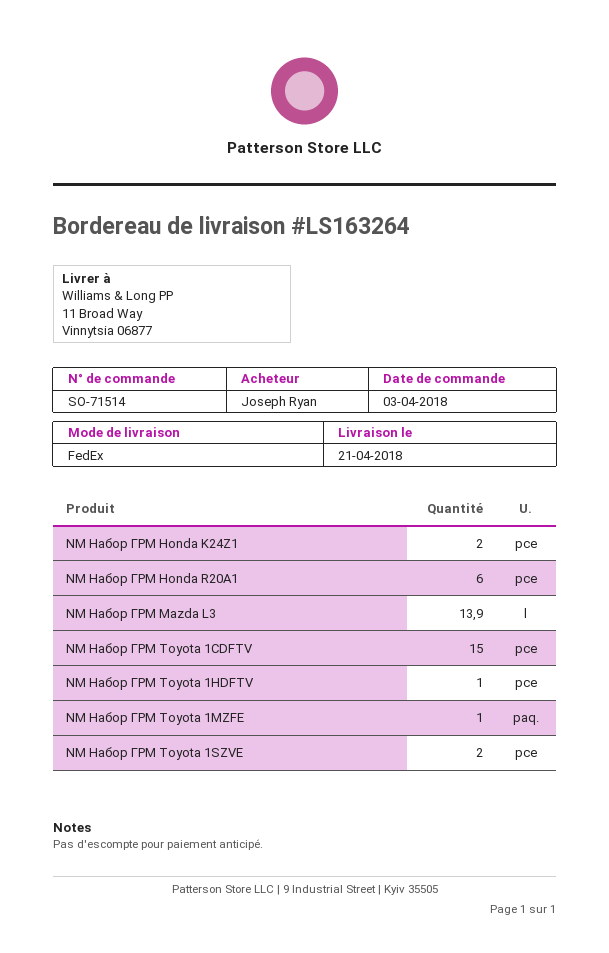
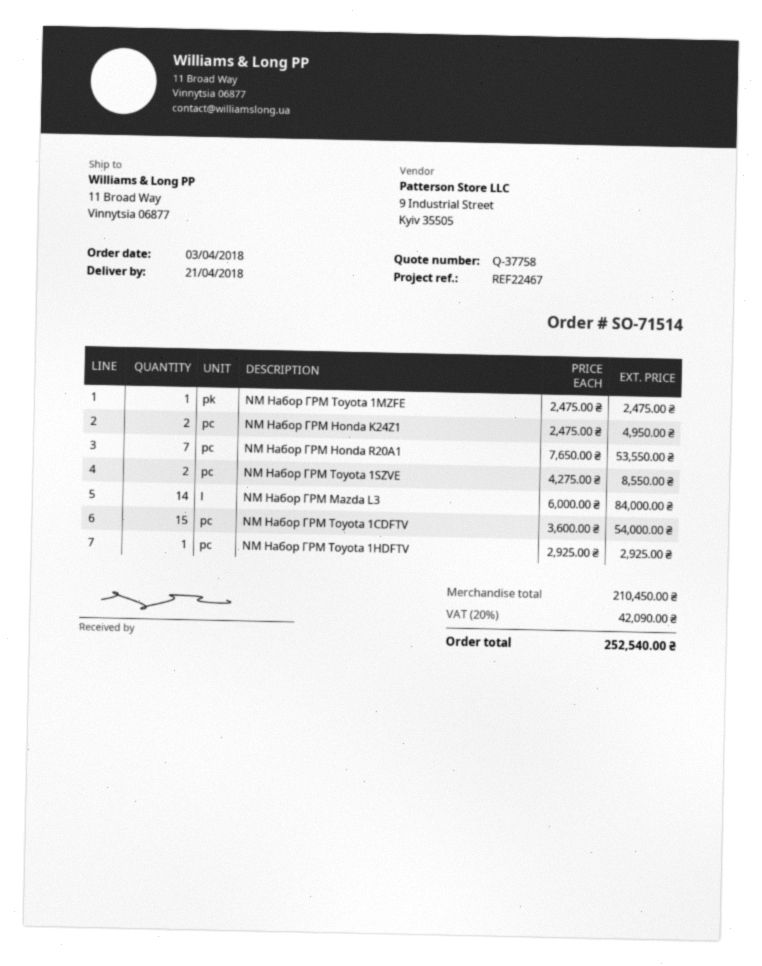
NM Набор ГРМ Honda R20A1: 6 -> 7
NM Набор ГРМ Mazda L3: 13.9 -> 14

